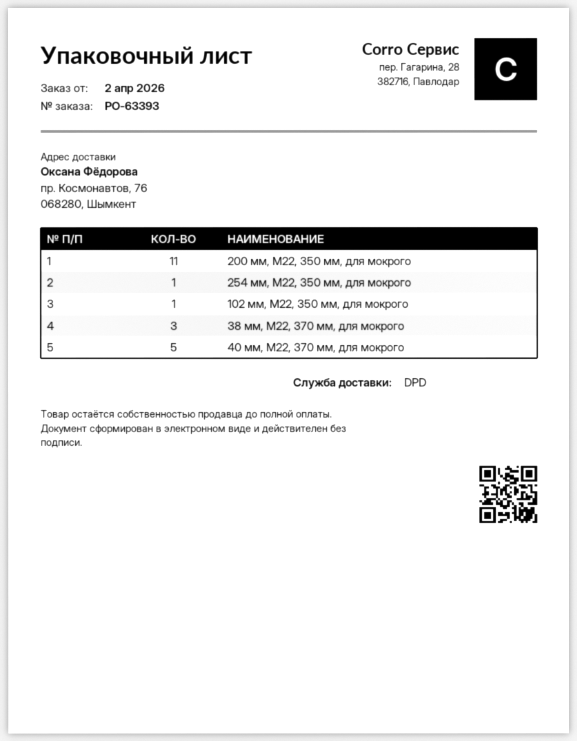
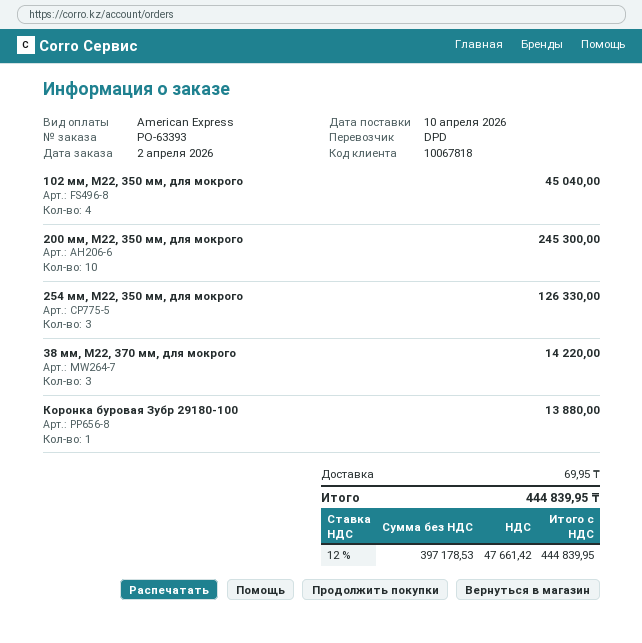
200 мм, M22, 350 мм, для мокрого: 11 -> 10
254 мм, M22, 350 мм, для мокрого: 1 -> 3
102 мм, М22, 350 мм, для мокрого: 1 -> 4
40 мм, M22, 370 мм, для мокрого: 5 -> none
Коронка буровая Зубр 29180-100: none -> 1

